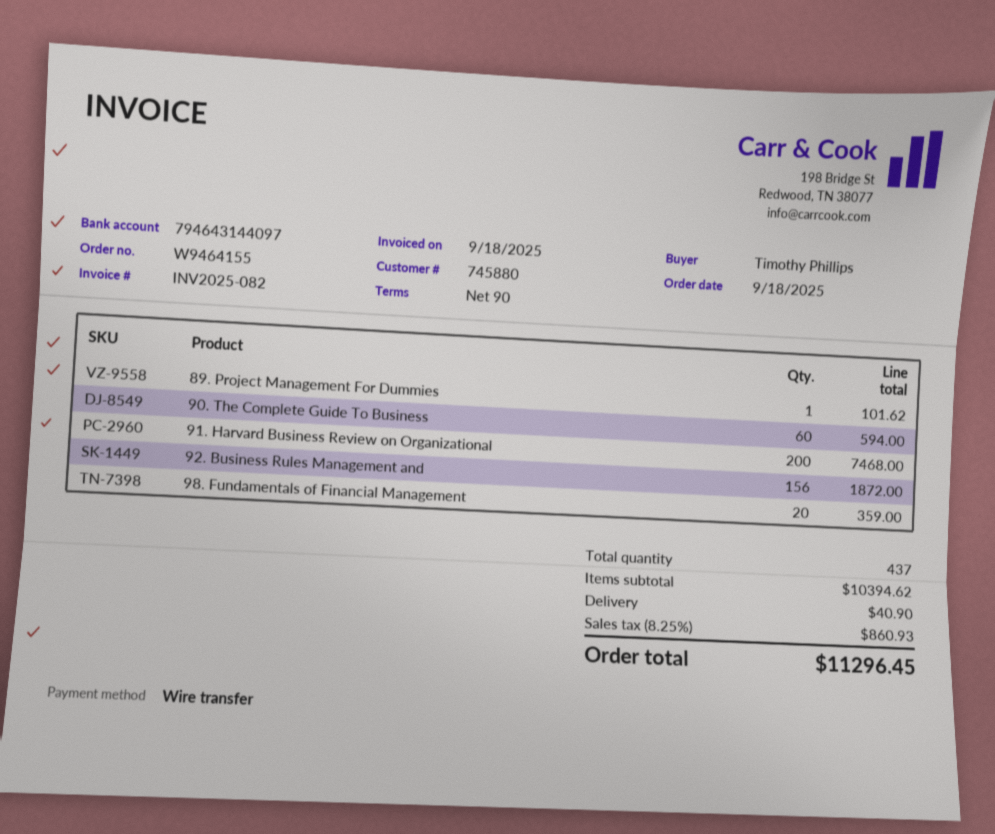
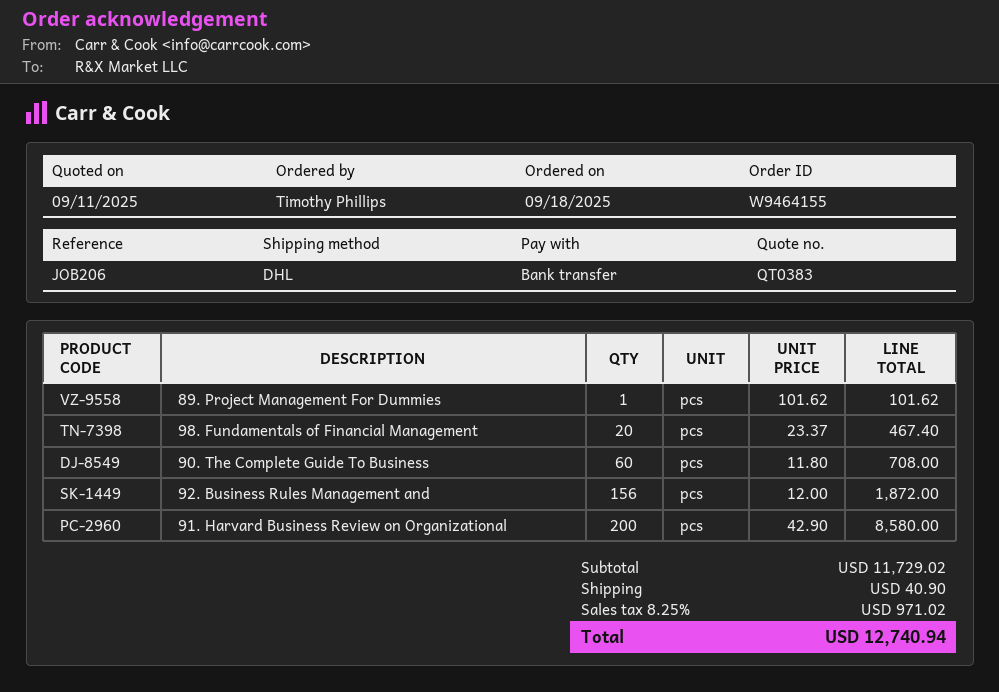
90. The Complete Guide To Business: 60 for 594.00 -> 60 for 708.00
91. Harvard Business Review on Organizational: 200 for 7468.00 -> 200 for 8580.00
98. Fundamentals of Financial Management: 20 for 359.00 -> 20 for 467.40
subtotal: 10394.62 -> 11729.02
tax: 8.25% = 860.93 -> 8.25% = 971.02
total: 11296.45 -> 12740.94

